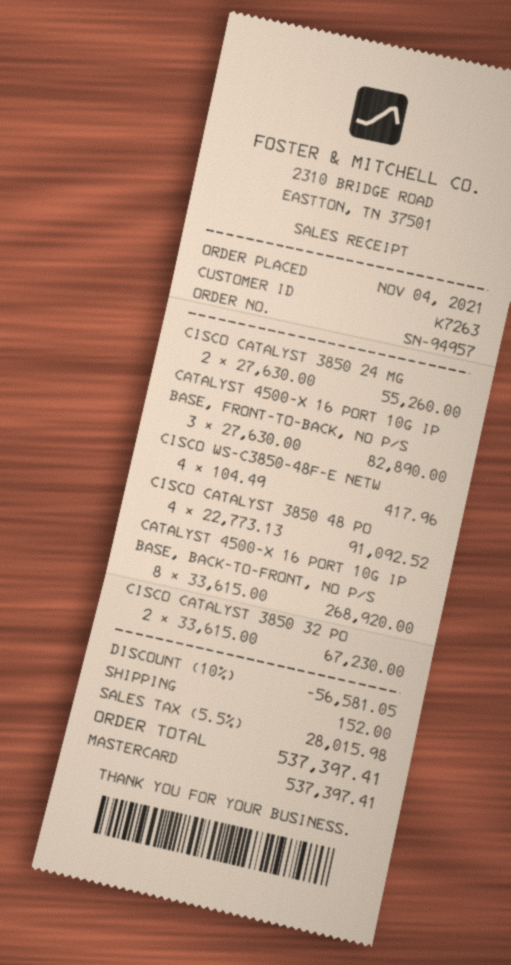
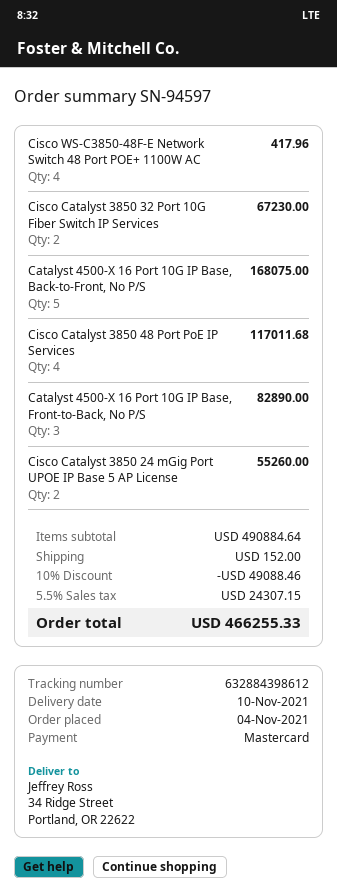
order number: SN-94957 -> SN-94597
CISCO CATALYST 3850 48 PO: 4 for 91092.52 -> 4 for 117011.68
CATALYST 4500-X 16 PORT 10G IP BASE, BACK-TO-FRONT, NO P/S: 8 for 268920.00 -> 5 for 168075.00
discount: 10% = 56581.05 -> 10% = 49088.46
tax: 5.5% = 28015.98 -> 5.5% = 24307.15
total: 537397.41 -> 466255.33

